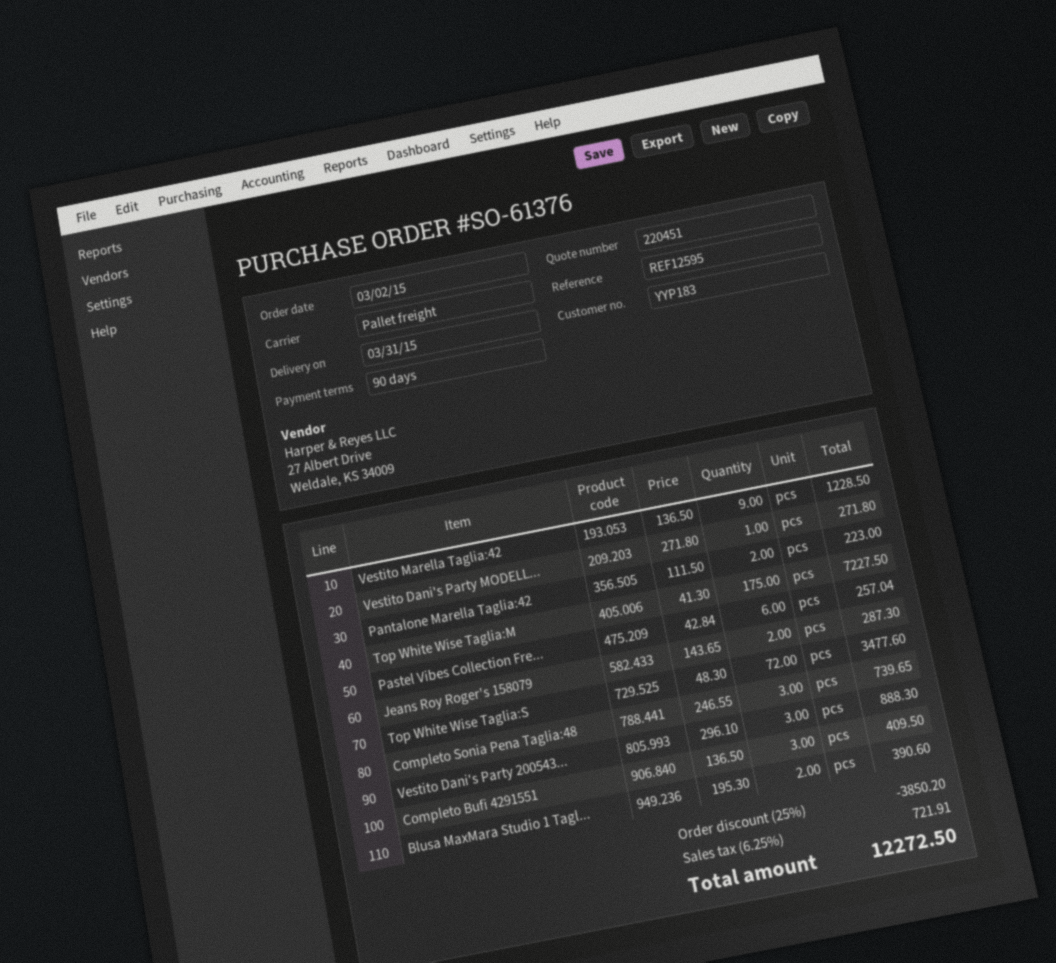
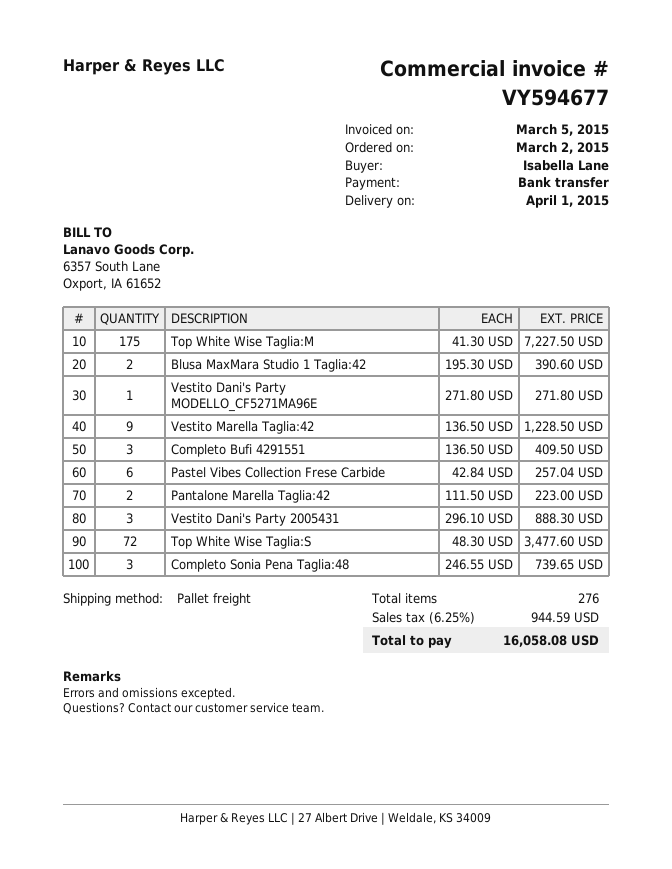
delivery date: 2015-03-31 -> 2015-04-01
Jeans Roy Roger's 158079: 2 x 143.65 = 287.30 -> none
discount: 25% = 3850.20 -> none
tax: 6.25% = 721.91 -> 6.25% = 944.59
total: 12272.50 -> 16058.08

